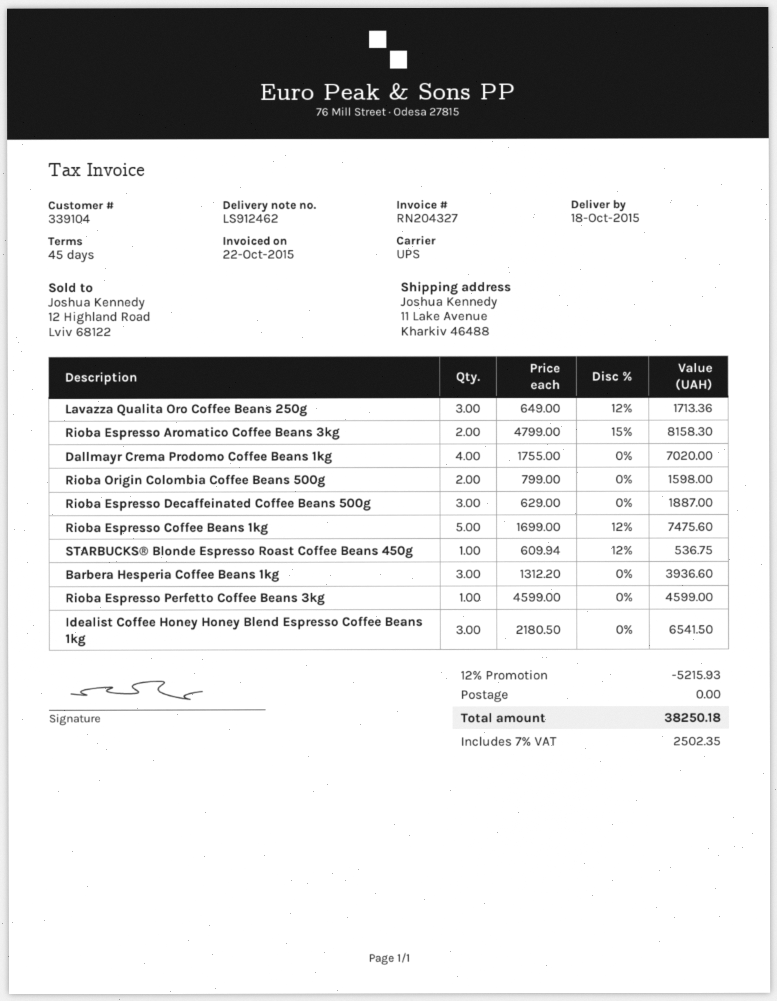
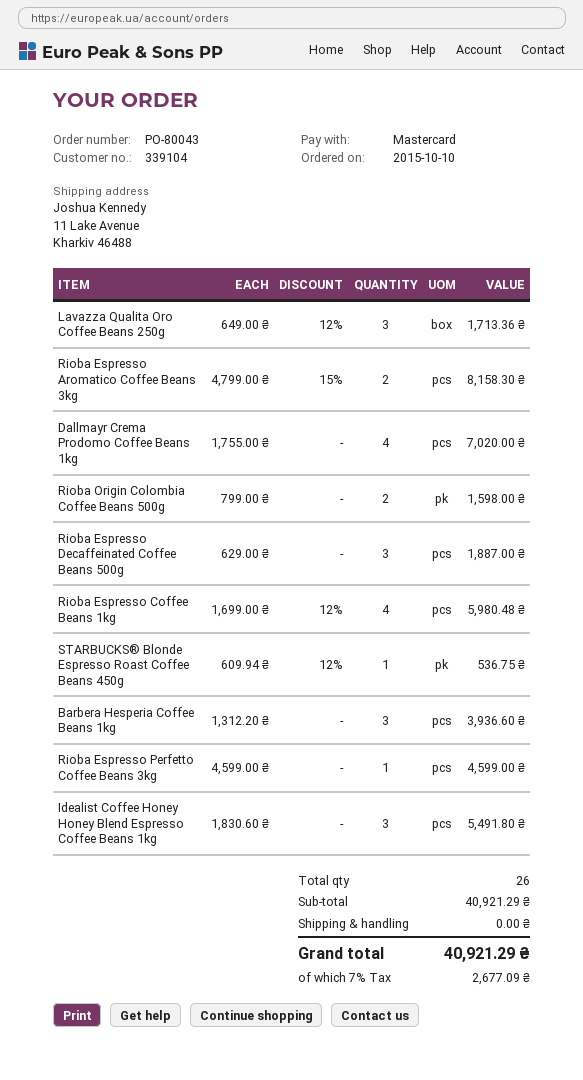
Rioba Espresso Coffee Beans 1kg: 5 x 1699.00 - 12% = 7475.60 -> 4 x 1699.00 - 12% = 5980.48
Idealist Coffee Honey Honey Blend Espresso Coffee Beans 1kg: 3 x 2180.50 = 6541.50 -> 3 x 1830.60 = 5491.80
discount: 12% = 5215.93 -> none
tax: 7% = 2502.35 -> 7% = 2677.09
total: 38250.18 -> 40921.29

